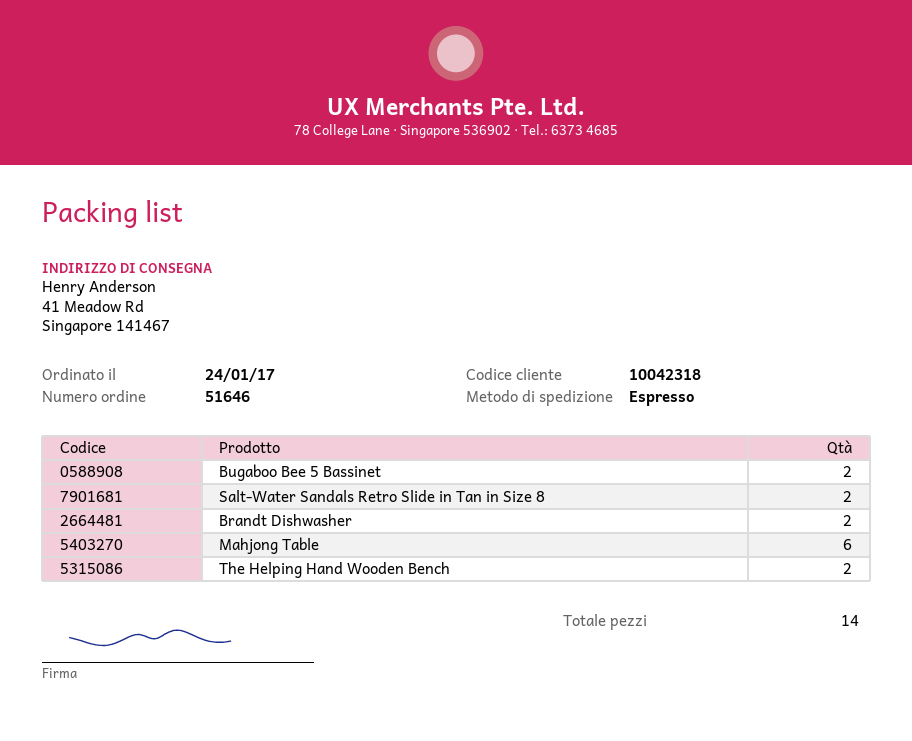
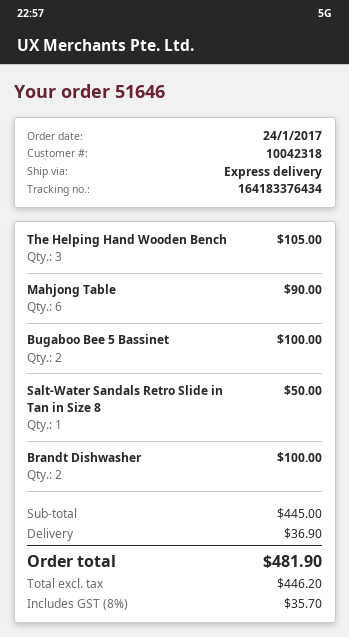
Salt-Water Sandals Retro Slide in Tan in Size 8: 2 -> 1
The Helping Hand Wooden Bench: 2 -> 3

